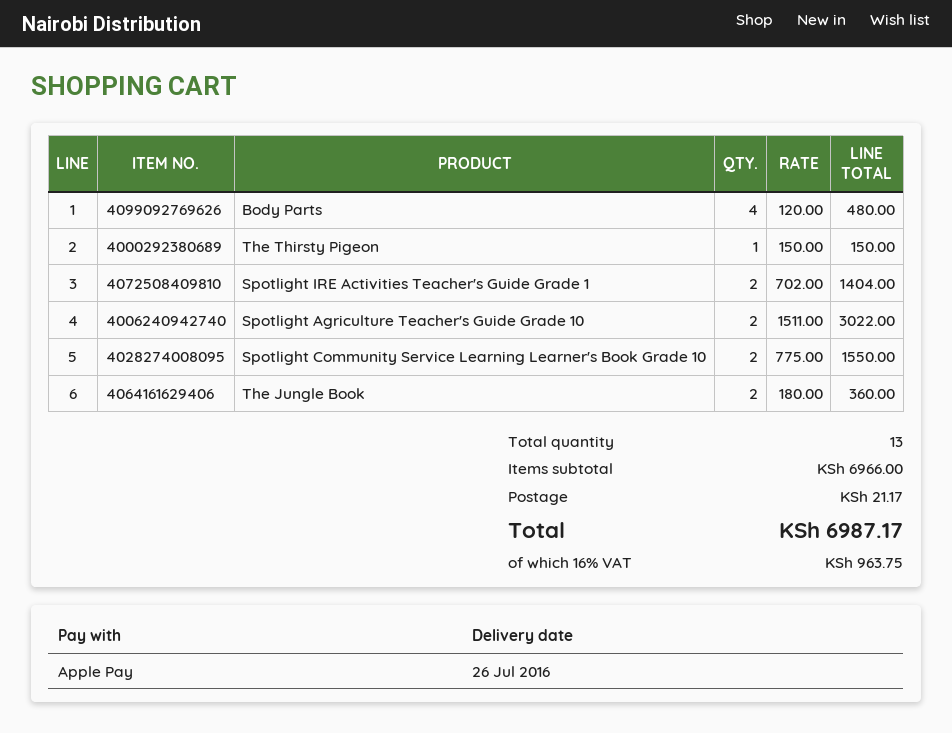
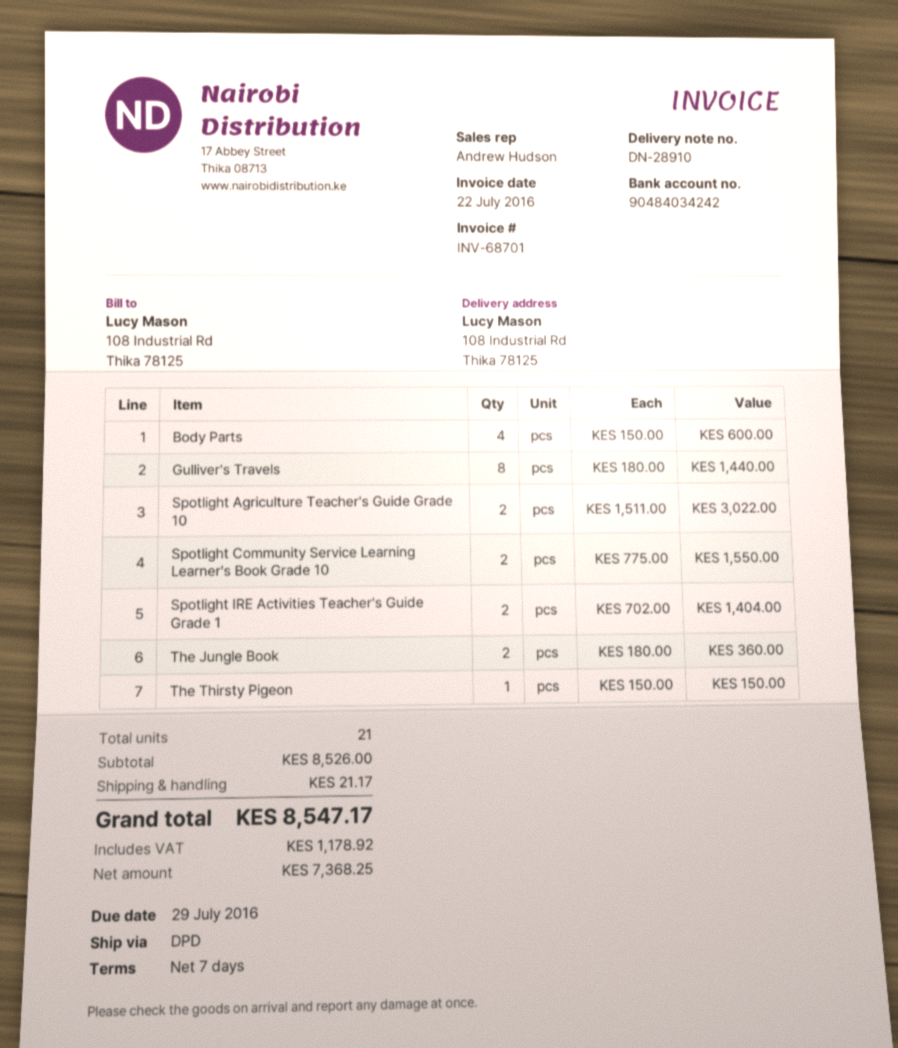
Body Parts: 4 x 120.00 = 480.00 -> 4 x 150.00 = 600.00
Gulliver's Travels: none -> 8 x 180.00 = 1440.00
total quantity: 13 -> 21
subtotal: 6966.00 -> 8526.00
tax: 963.75 -> 1178.92
total: 6987.17 -> 8547.17

